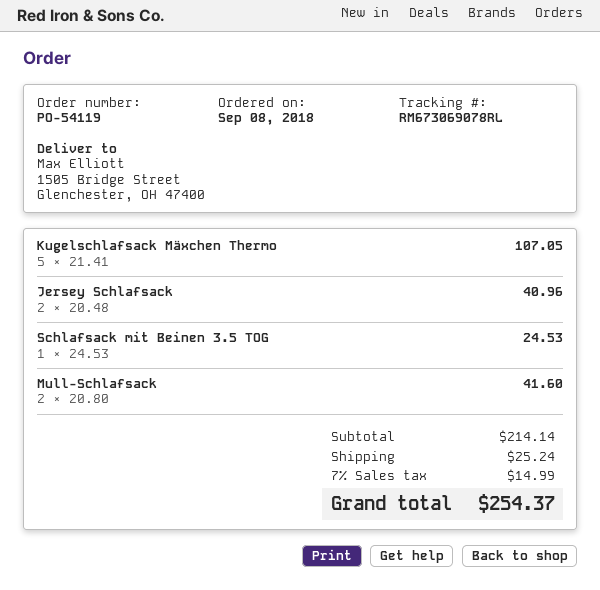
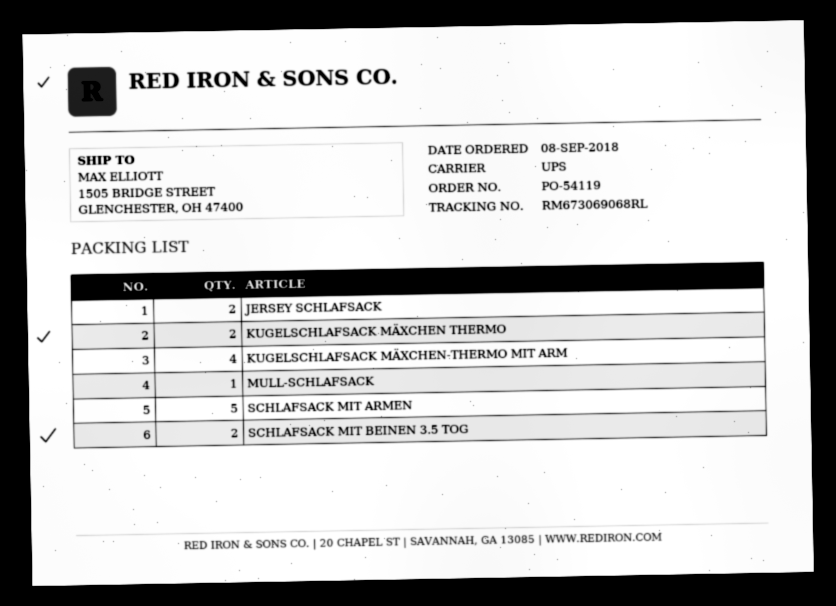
tracking number: RM673069078RL -> RM673069068RL
Kugelschlafsack Mäxchen Thermo: 5 -> 2
Schlafsack mit Beinen 3.5 TOG: 1 -> 2
Mull-Schlafsack: 2 -> 1
KUGELSCHLAFSACK MÄXCHEN-THERMO MIT ARM: none -> 4
SCHLAFSACK MIT ARMEN: none -> 5

